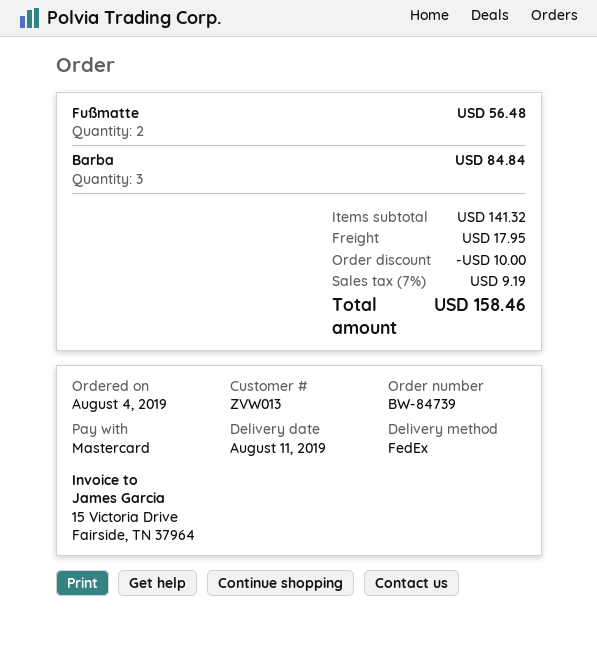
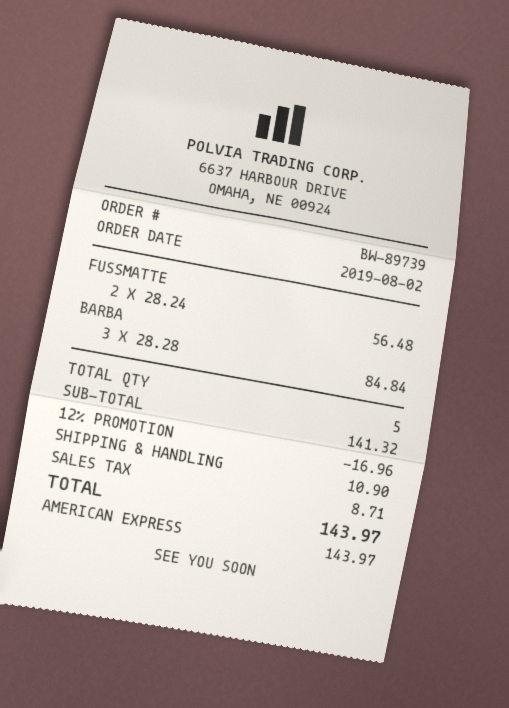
order number: BW-84739 -> BW-89739
order date: 2019-08-04 -> 2019-08-02
payment method: Mastercard -> American Express
discount: 10.00 -> 16.96
shipping: 17.95 -> 10.90
tax: 9.19 -> 8.71
total: 158.46 -> 143.97

